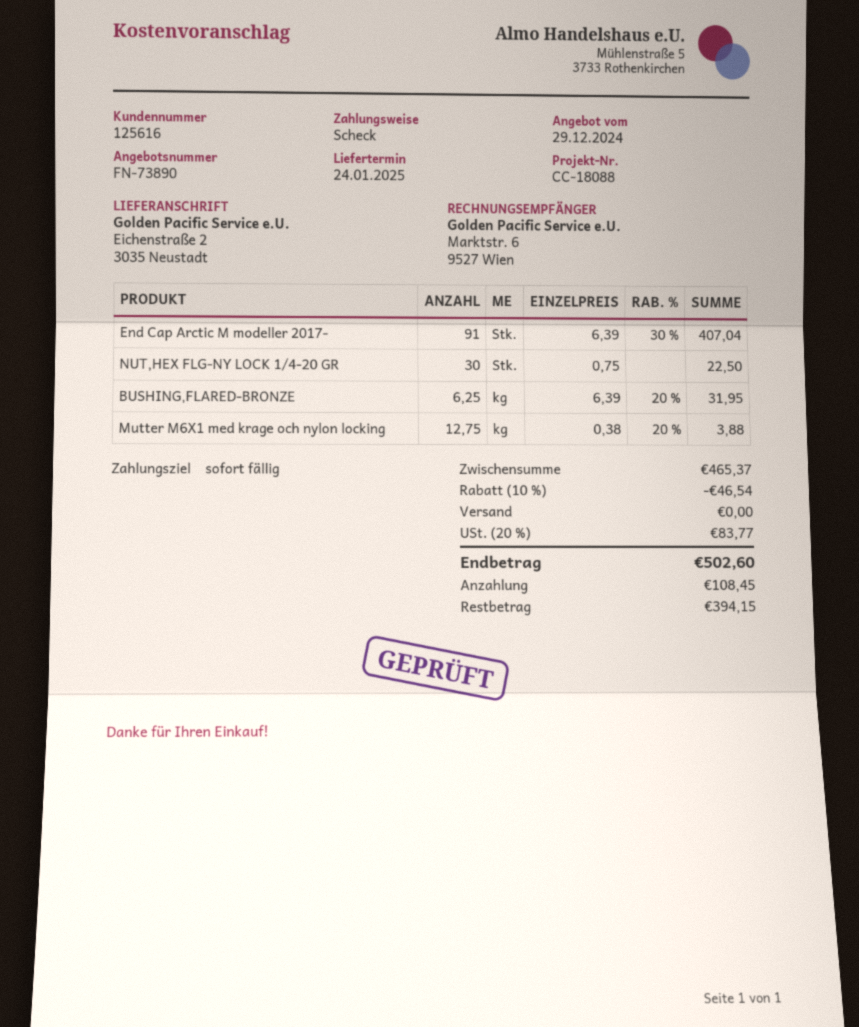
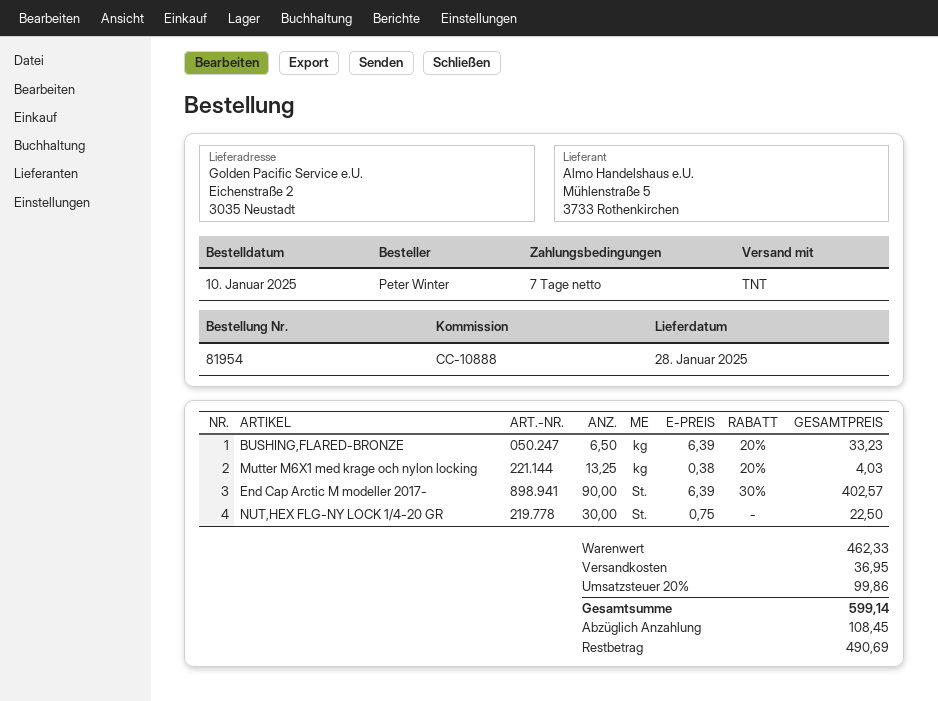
delivery date: 2025-01-24 -> 2025-01-28
payment terms: on receipt -> 7 days
reference: CC-18088 -> CC-10888
End Cap Arctic M modeller 2017-: 91 x 6.39 - 30% = 407.04 -> 90 x 6.39 - 30% = 402.57
BUSHING,FLARED-BRONZE: 6.25 x 6.39 - 20% = 31.95 -> 6.5 x 6.39 - 20% = 33.23
Mutter M6X1 med krage och nylon locking: 12.75 x 0.38 - 20% = 3.88 -> 13.25 x 0.38 - 20% = 4.03
subtotal: 465.37 -> 462.33
discount: 10% = 46.54 -> none
shipping: 0.00 -> 36.95
tax: 20% = 83.77 -> 20% = 99.86
total: 502.60 -> 599.14
balance: 394.15 -> 490.69

